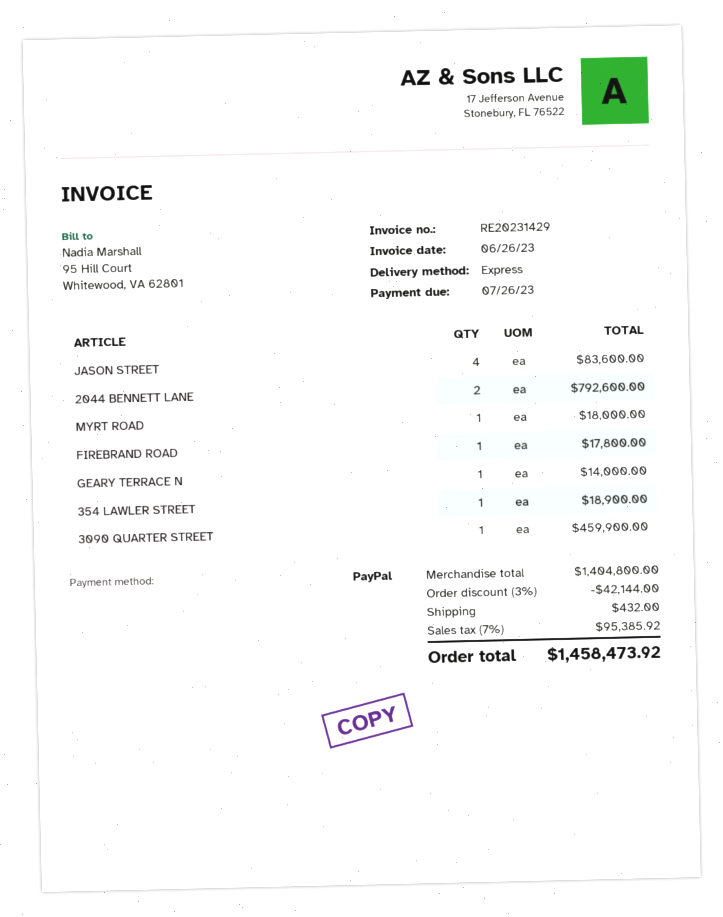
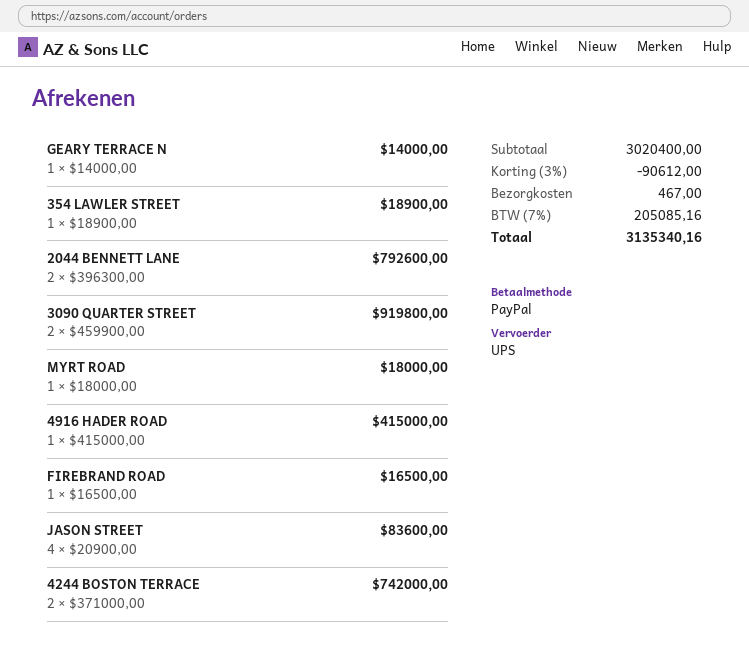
shipping method: express -> UPS
FIREBRAND ROAD: 1 for 17800.00 -> 1 for 16500.00
3090 QUARTER STREET: 1 for 459900.00 -> 2 for 919800.00
4916 HADER ROAD: none -> 1 for 415000.00
4244 BOSTON TERRACE: none -> 2 for 742000.00
subtotal: 1404800.00 -> 3020400.00
discount: 3% = 42144.00 -> 3% = 90612.00
shipping: 432.00 -> 467.00
tax: 7% = 95385.92 -> 7% = 205085.16
total: 1458473.92 -> 3135340.16

